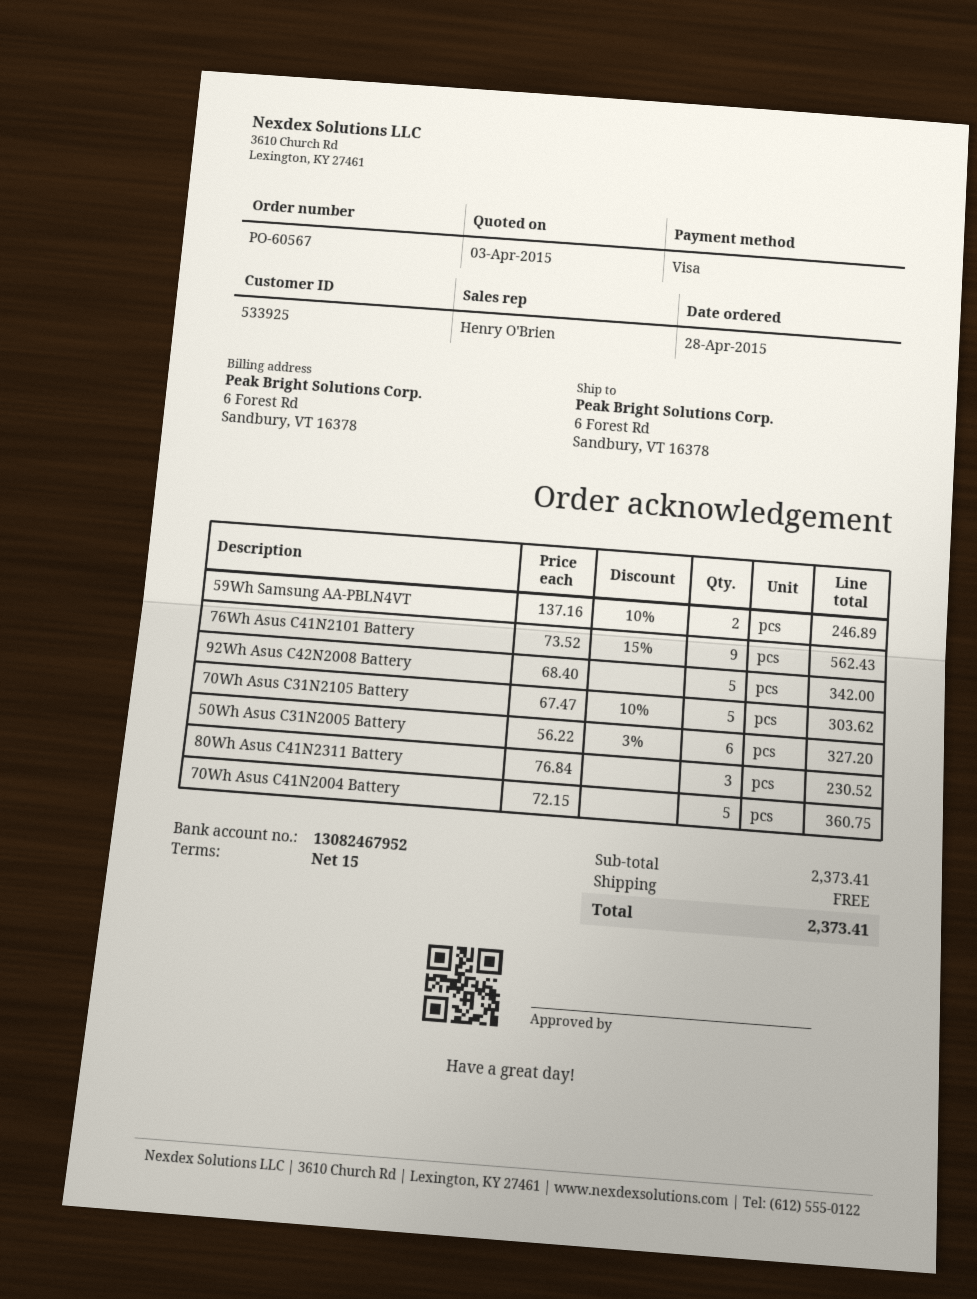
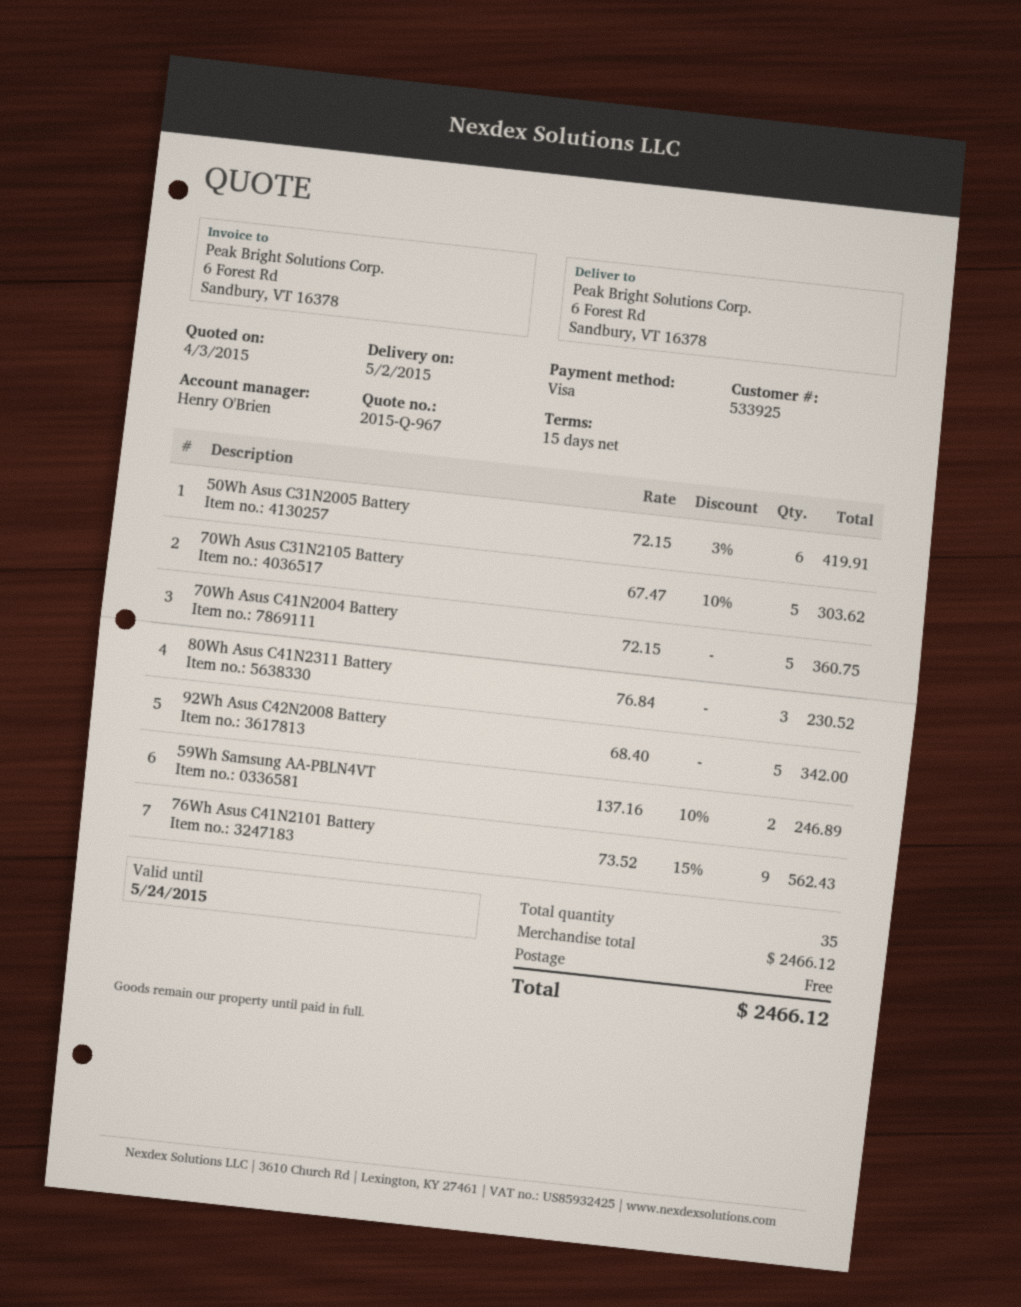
50Wh Asus C31N2005 Battery: 6 x 56.22 - 3% = 327.20 -> 6 x 72.15 - 3% = 419.91
subtotal: 2373.41 -> 2466.12
total: 2373.41 -> 2466.12

